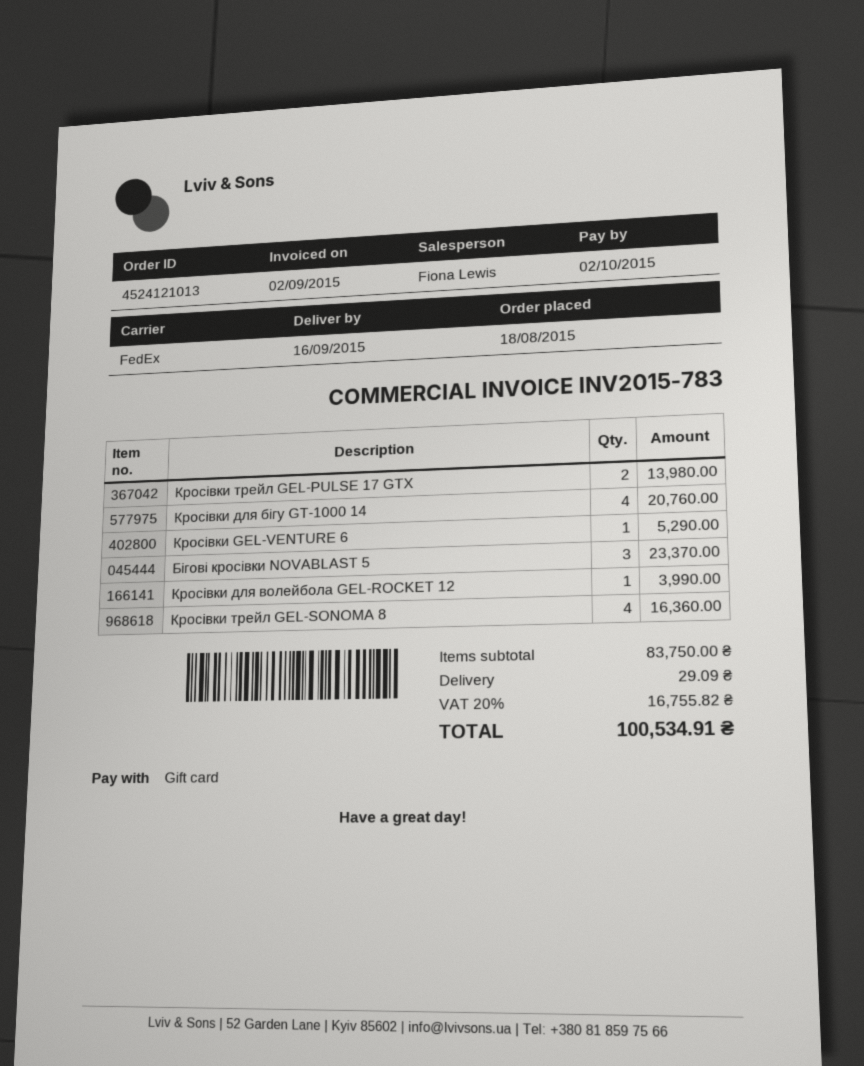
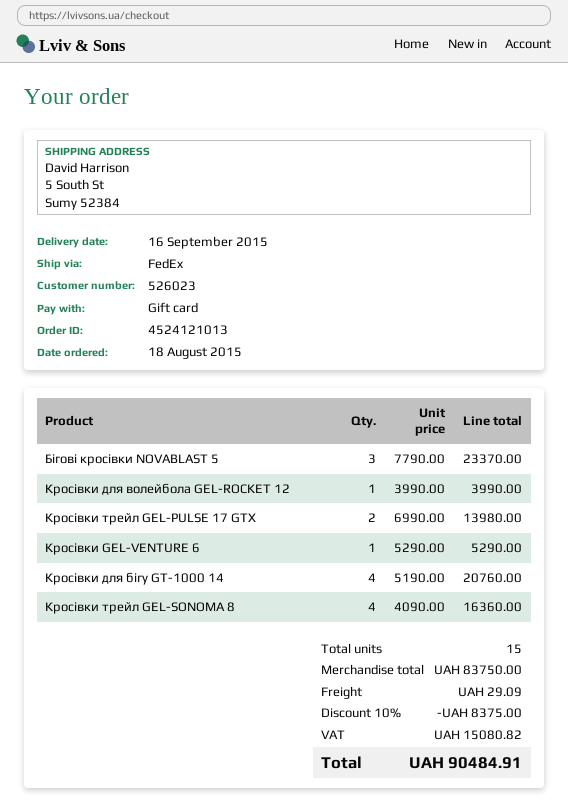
discount: none -> 10% = 8375.00
tax: 16755.82 -> 15080.82
total: 100534.91 -> 90484.91

